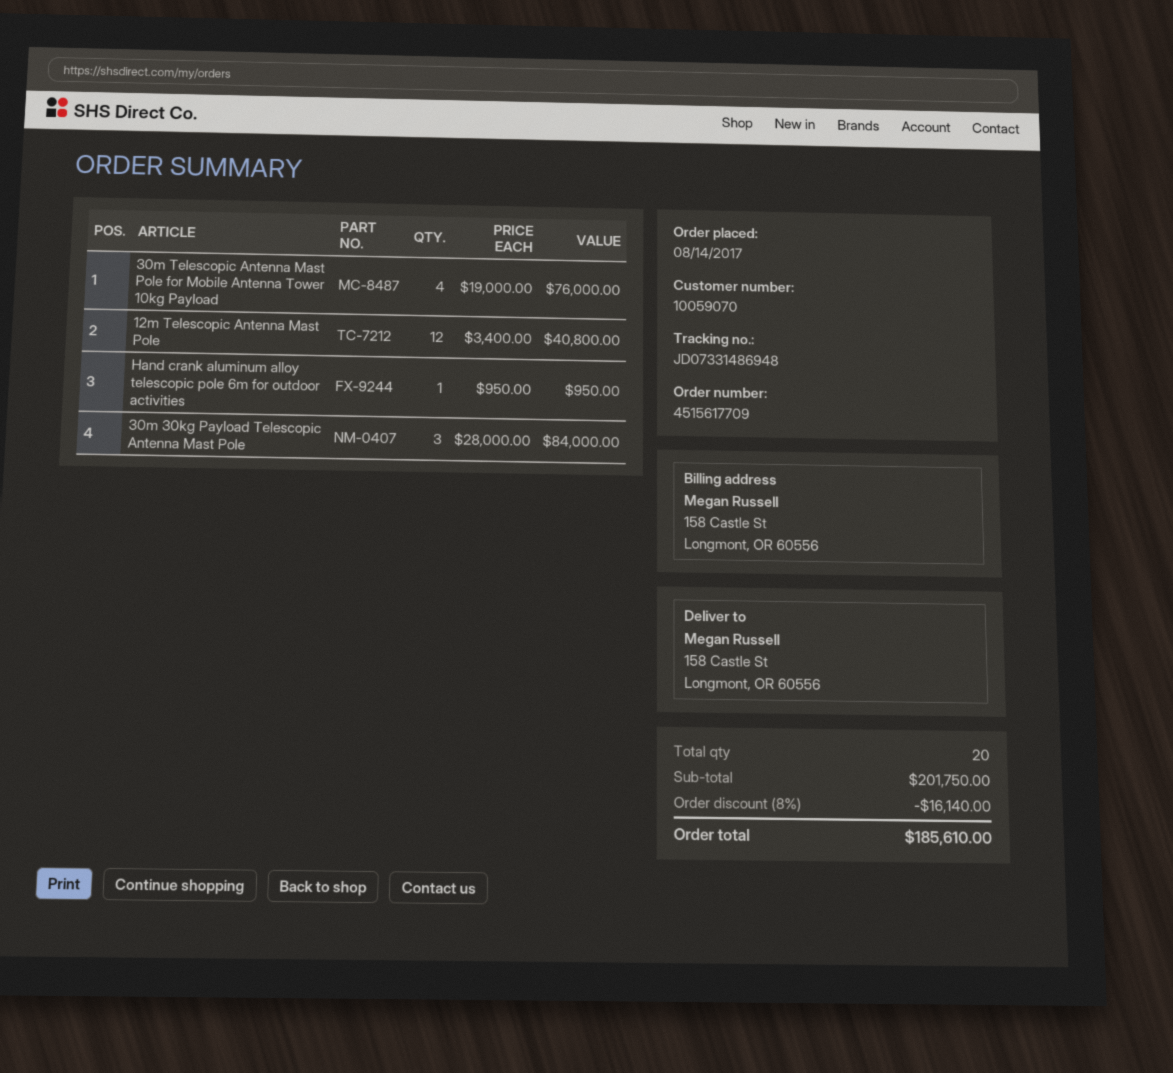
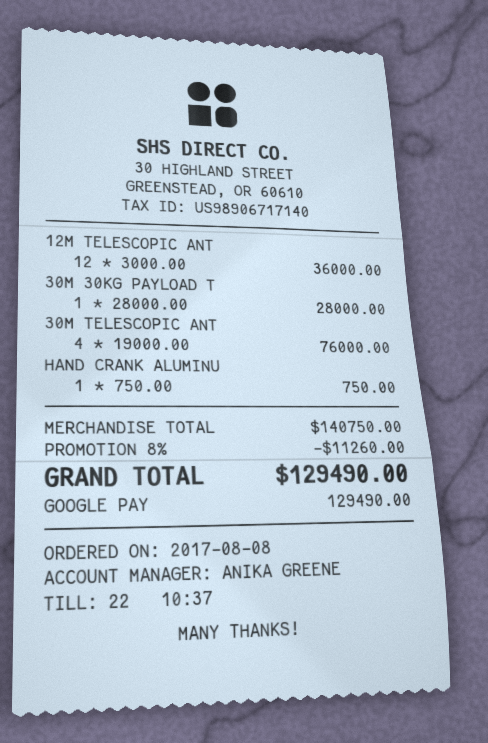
order date: 2017-08-14 -> 2017-08-08
12m Telescopic Antenna Mast Pole: 12 x 3400.00 = 40800.00 -> 12 x 3000.00 = 36000.00
Hand crank aluminum alloy telescopic pole 6m for outdoor activities: 1 x 950.00 = 950.00 -> 1 x 750.00 = 750.00
30m 30kg Payload Telescopic Antenna Mast Pole: 3 x 28000.00 = 84000.00 -> 1 x 28000.00 = 28000.00
subtotal: 201750.00 -> 140750.00
discount: 8% = 16140.00 -> 8% = 11260.00
total: 185610.00 -> 129490.00

